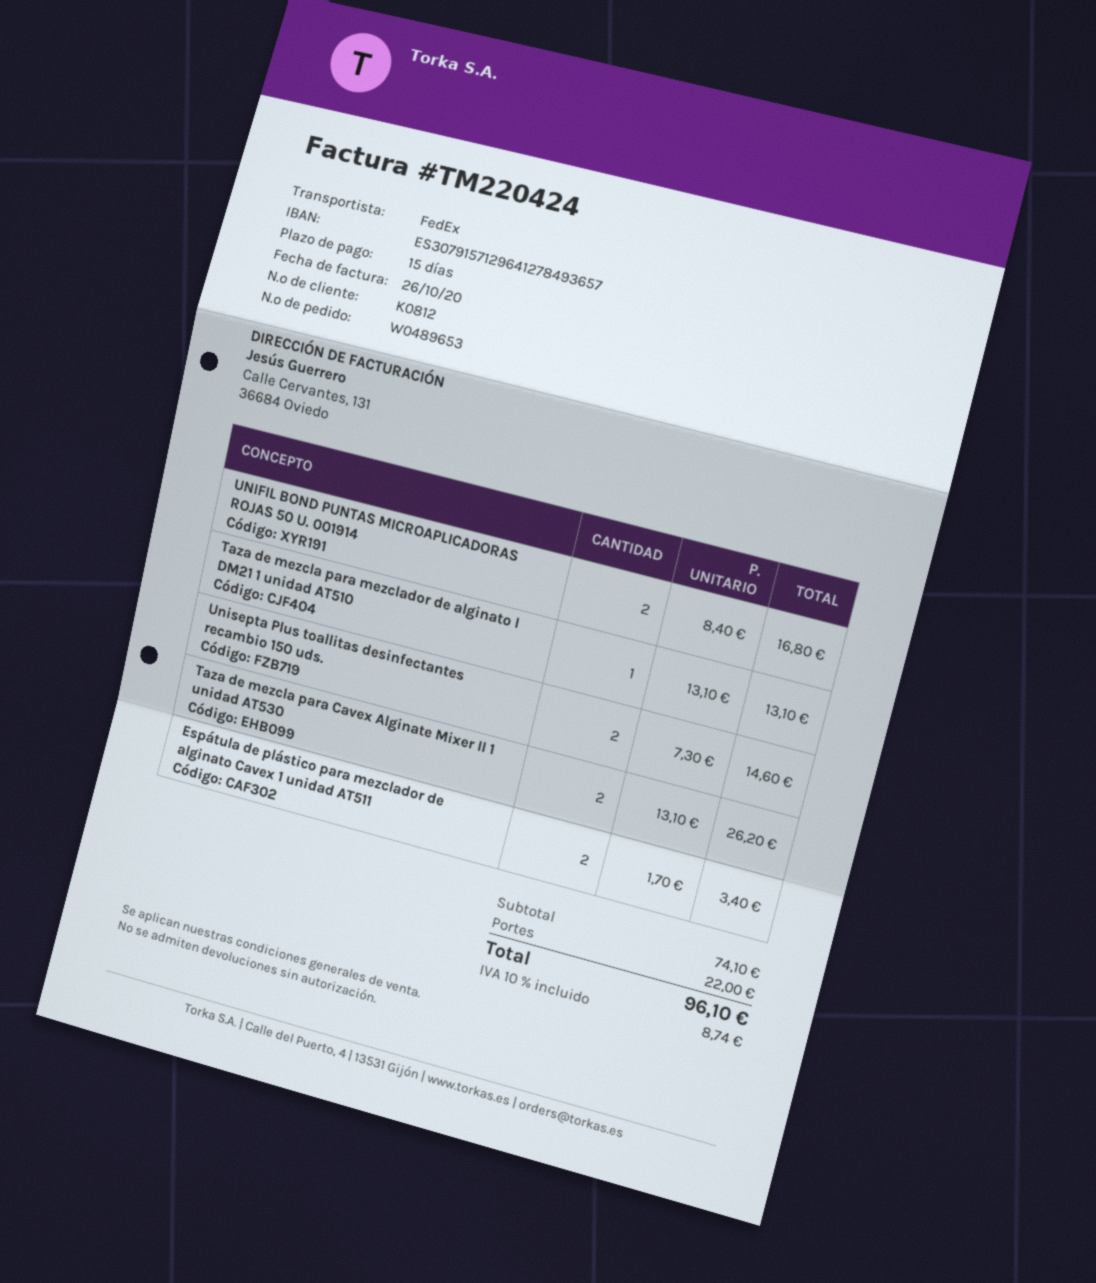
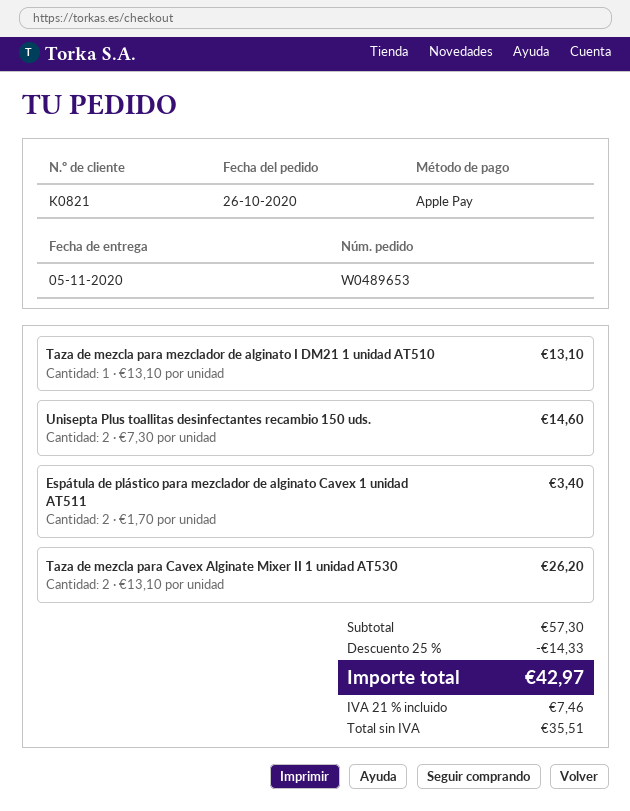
customer number: K0812 -> K0821
UNIFIL BOND PUNTAS MICROAPLICADORAS ROJAS 50 U. 001914: 2 x 8.40 = 16.80 -> none
subtotal: 74.10 -> 57.30
discount: none -> 25% = 14.33
shipping: 22.00 -> none
tax: 10% = 8.74 -> 21% = 7.46
total: 96.10 -> 42.97

